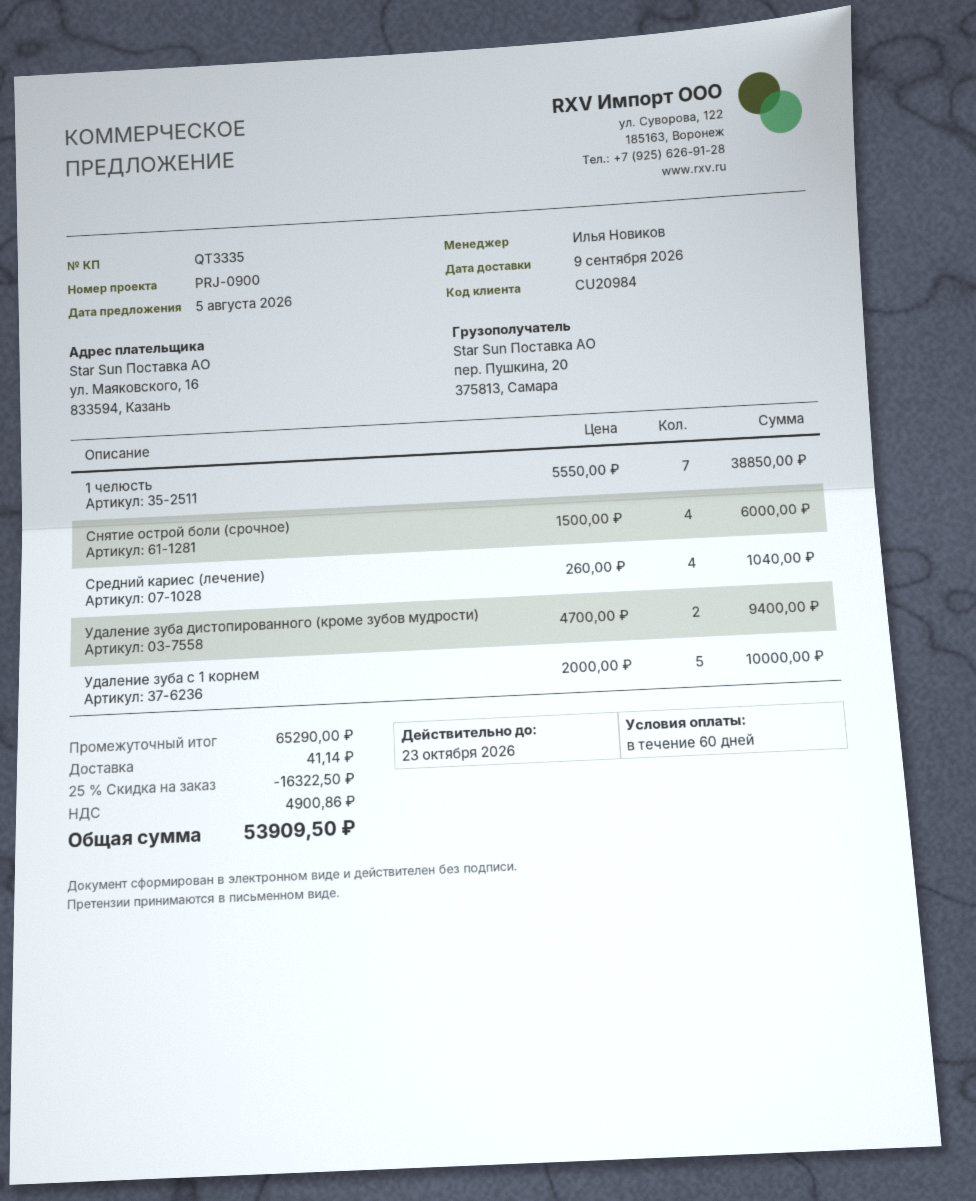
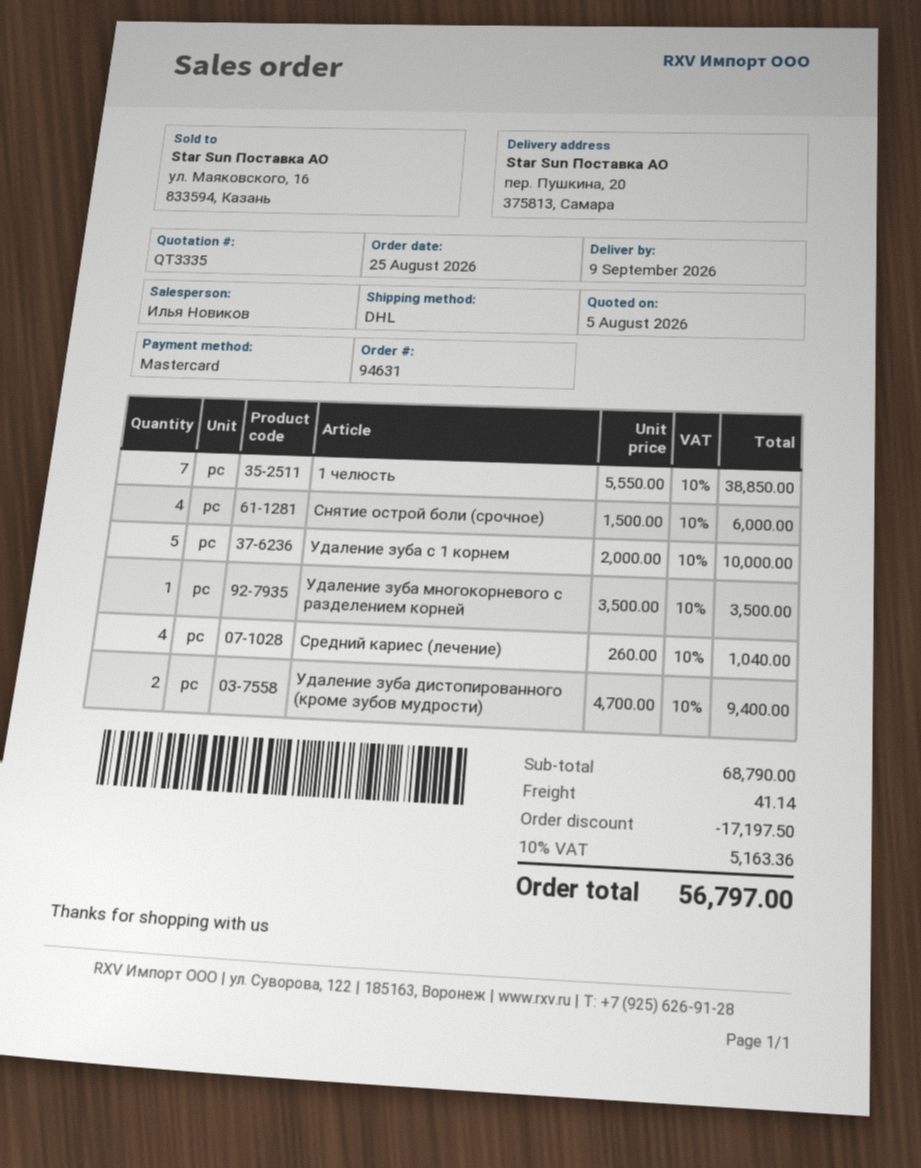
Удаление зуба многокорневого с разделением корней: none -> 1 x 3500.00 = 3500.00
subtotal: 65290.00 -> 68790.00
discount: 16322.50 -> 17197.50
tax: 4900.86 -> 5163.36
total: 53909.50 -> 56797.00

